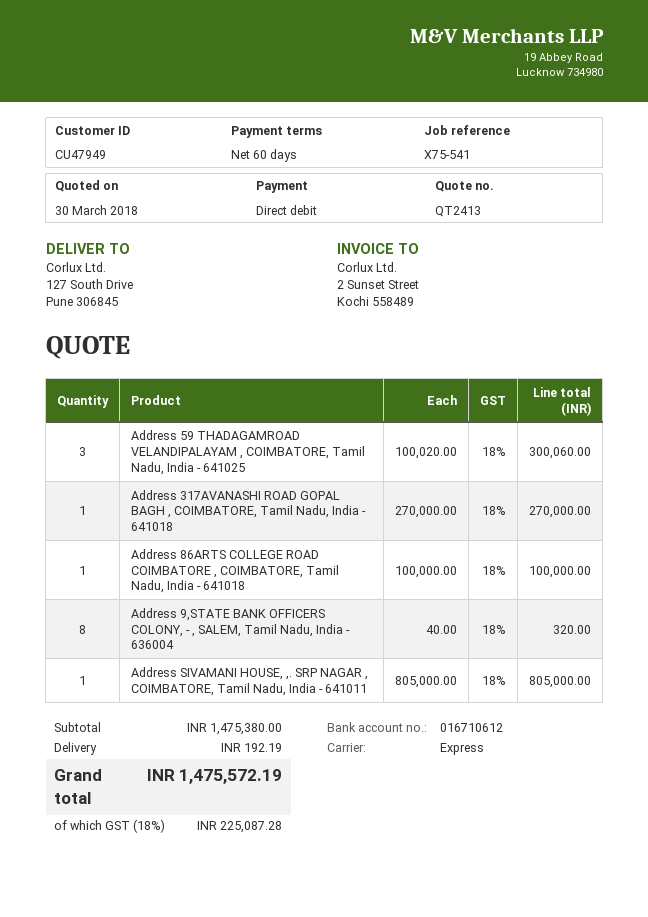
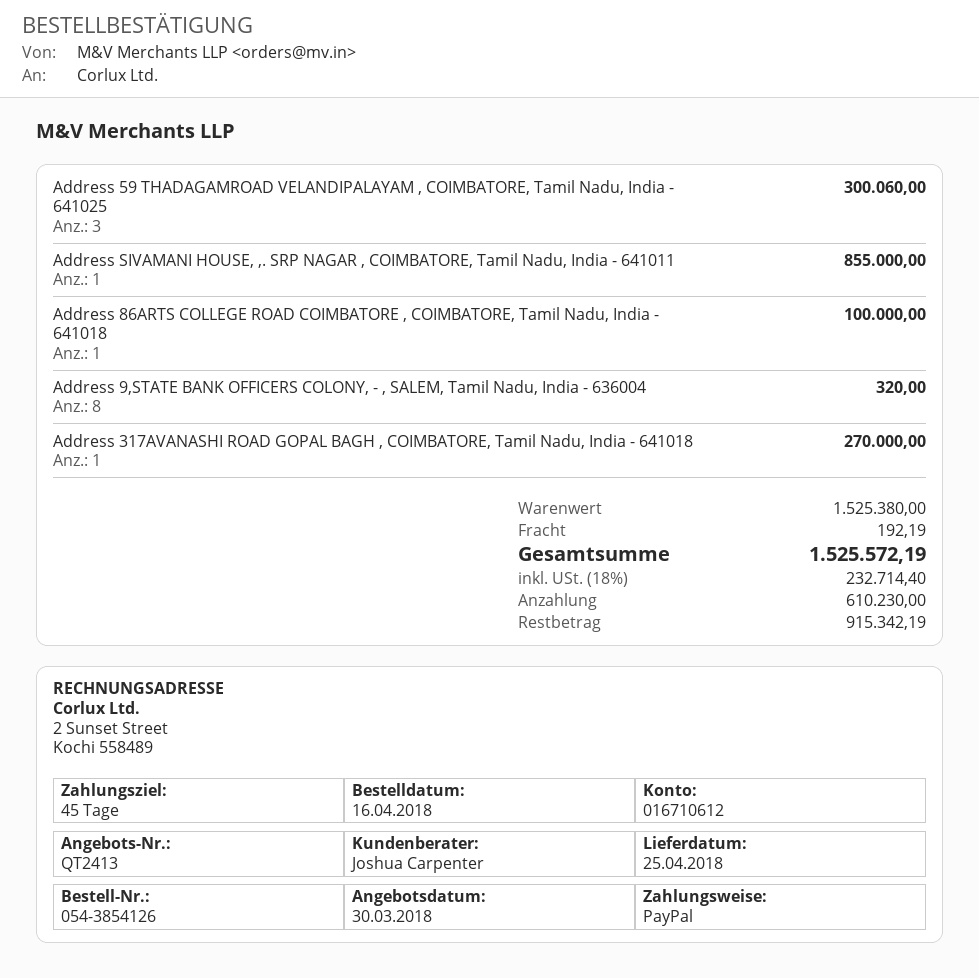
payment terms: 60 days -> 45 days
payment method: direct debit -> PayPal
Address SIVAMANI HOUSE, ,. SRP NAGAR , COIMBATORE, Tamil Nadu, India - 641011: 1 for 805000.00 -> 1 for 855000.00
subtotal: 1475380.00 -> 1525380.00
tax: 18% = 225087.28 -> 18% = 232714.40
total: 1475572.19 -> 1525572.19

